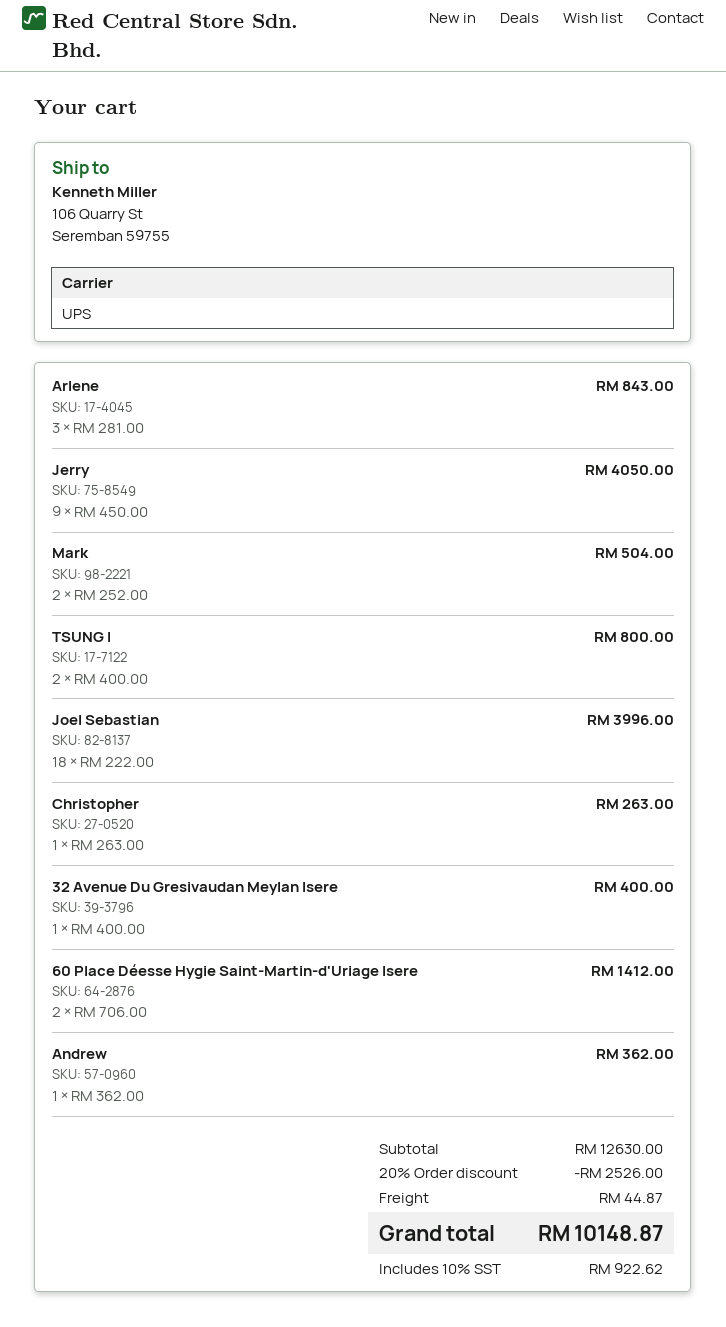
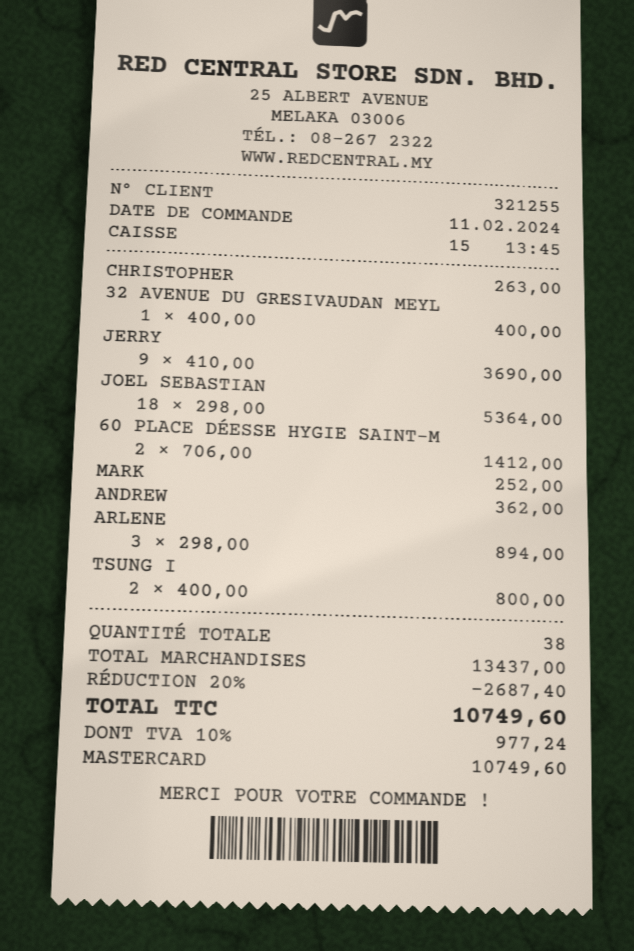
Arlene: 3 x 281.00 = 843.00 -> 3 x 298.00 = 894.00
Jerry: 9 x 450.00 = 4050.00 -> 9 x 410.00 = 3690.00
Mark: 2 x 252.00 = 504.00 -> 1 x 252.00 = 252.00
Joel Sebastian: 18 x 222.00 = 3996.00 -> 18 x 298.00 = 5364.00
subtotal: 12630.00 -> 13437.00
discount: 20% = 2526.00 -> 20% = 2687.40
shipping: 44.87 -> none
tax: 10% = 922.62 -> 10% = 977.24
total: 10148.87 -> 10749.60

